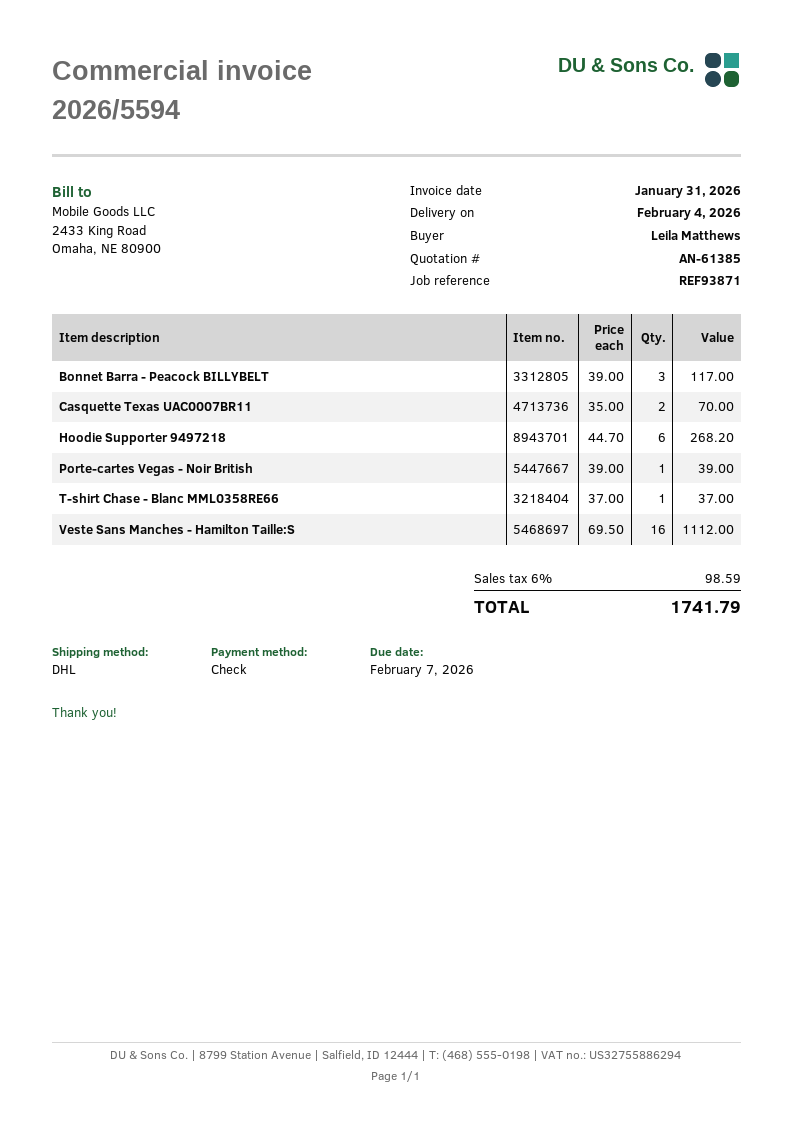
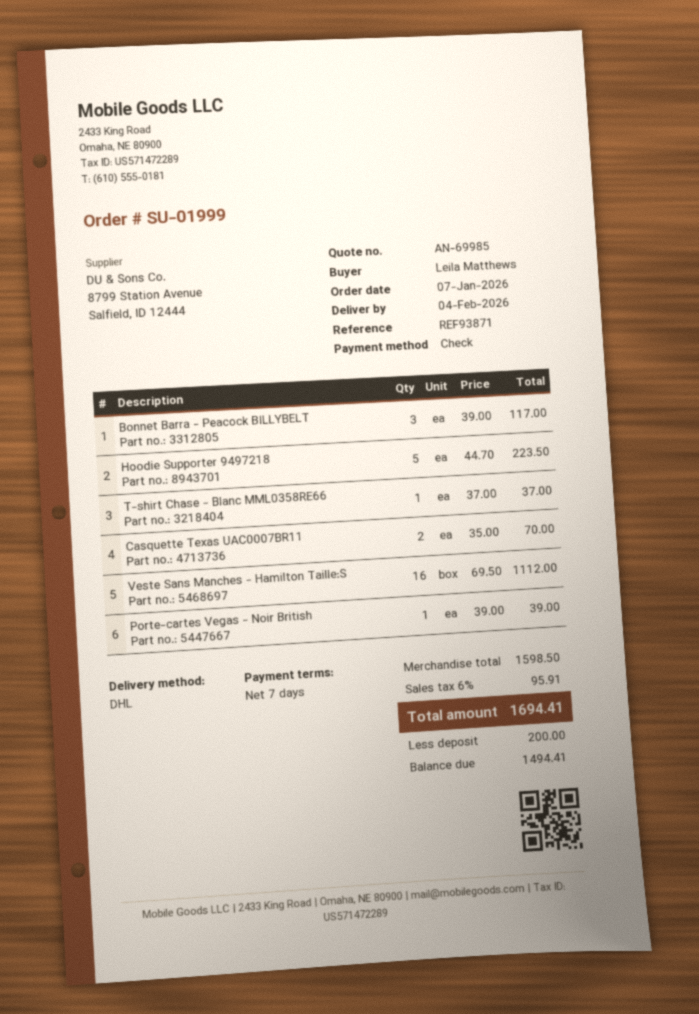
quote number: AN-61385 -> AN-69985
Hoodie Supporter 9497218: 6 x 44.70 = 268.20 -> 5 x 44.70 = 223.50
tax: 6% = 98.59 -> 6% = 95.91
total: 1741.79 -> 1694.41

